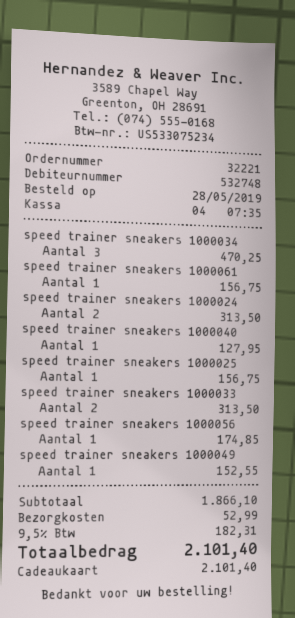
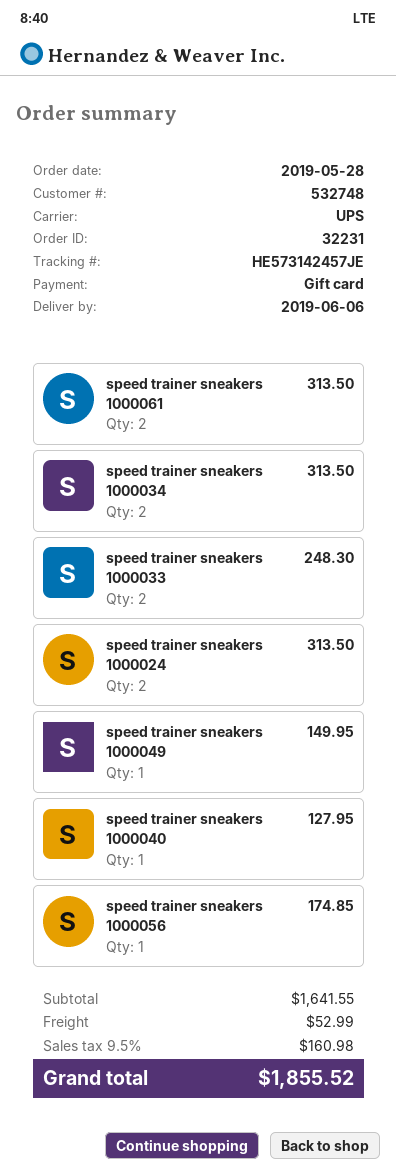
order number: 32221 -> 32231
speed trainer sneakers 1000034: 3 for 470.25 -> 2 for 313.50
speed trainer sneakers 1000061: 1 for 156.75 -> 2 for 313.50
speed trainer sneakers 1000025: 1 for 156.75 -> none
speed trainer sneakers 1000033: 2 for 313.50 -> 2 for 248.30
speed trainer sneakers 1000049: 1 for 152.55 -> 1 for 149.95
subtotal: 1866.10 -> 1641.55
tax: 9.5% = 182.31 -> 9.5% = 160.98
total: 2101.40 -> 1855.52

